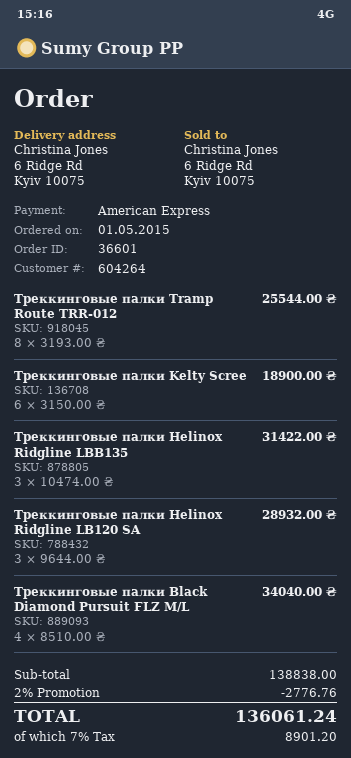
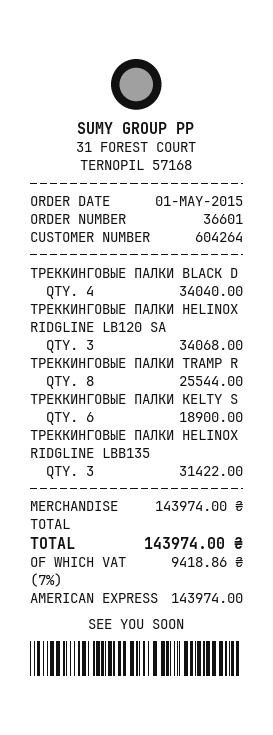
Треккинговые палки Helinox Ridgline LB120 SA: 3 for 28932.00 -> 3 for 34068.00
subtotal: 138838.00 -> 143974.00
discount: 2% = 2776.76 -> none
tax: 7% = 8901.20 -> 7% = 9418.86
total: 136061.24 -> 143974.00

